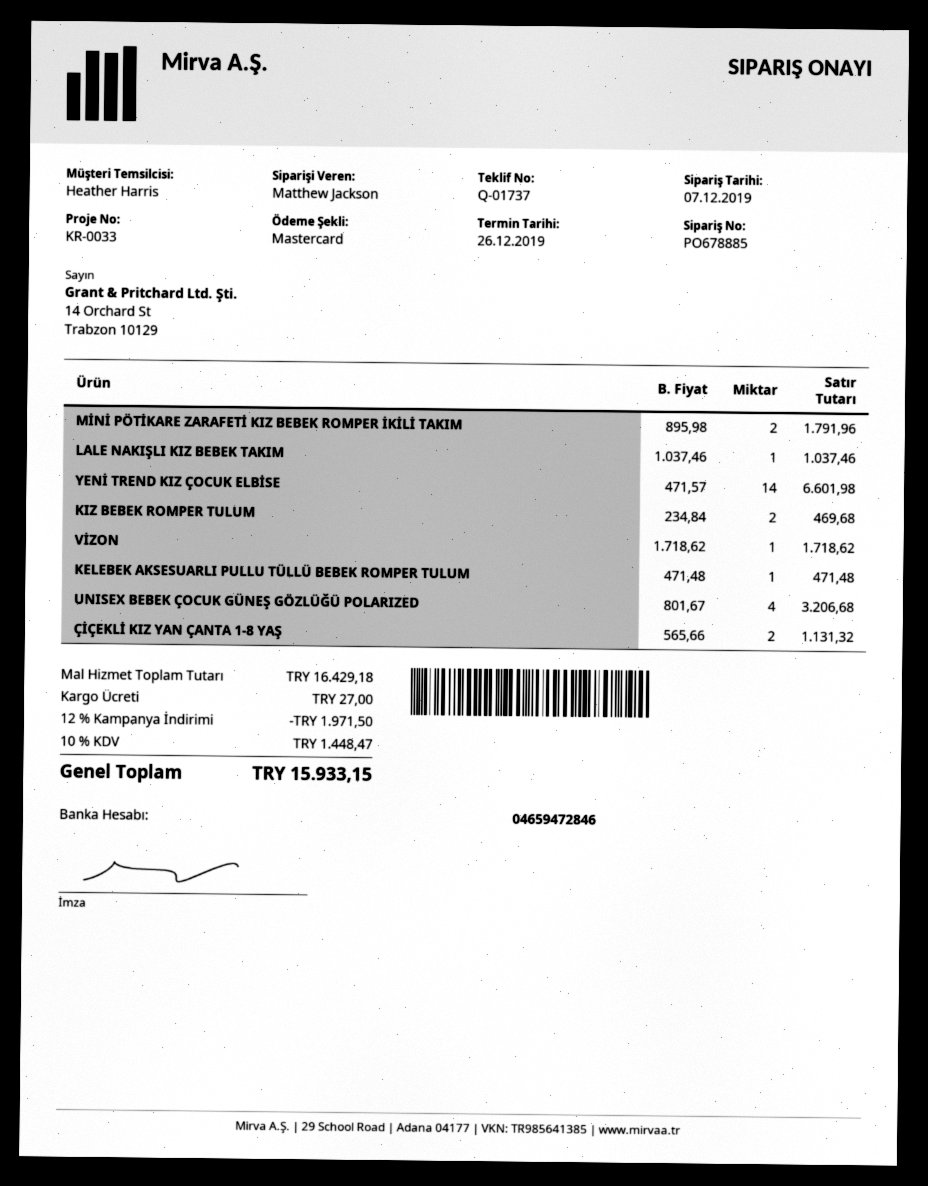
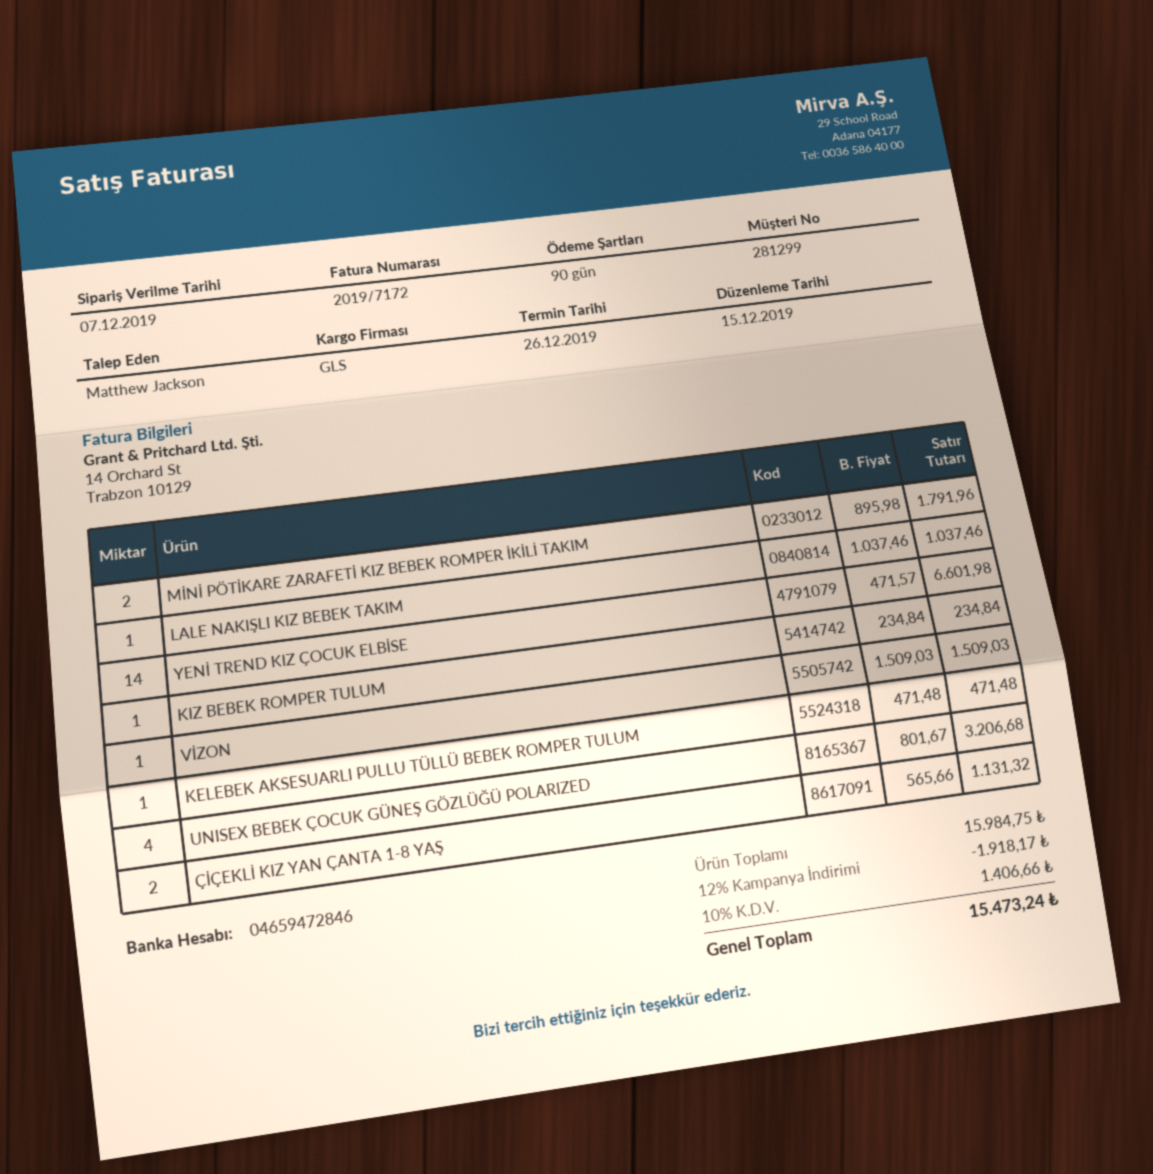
KIZ BEBEK ROMPER TULUM: 2 x 234.84 = 469.68 -> 1 x 234.84 = 234.84
VİZON: 1 x 1718.62 = 1718.62 -> 1 x 1509.03 = 1509.03
subtotal: 16429.18 -> 15984.75
discount: 12% = 1971.50 -> 12% = 1918.17
shipping: 27.00 -> none
tax: 10% = 1448.47 -> 10% = 1406.66
total: 15933.15 -> 15473.24

